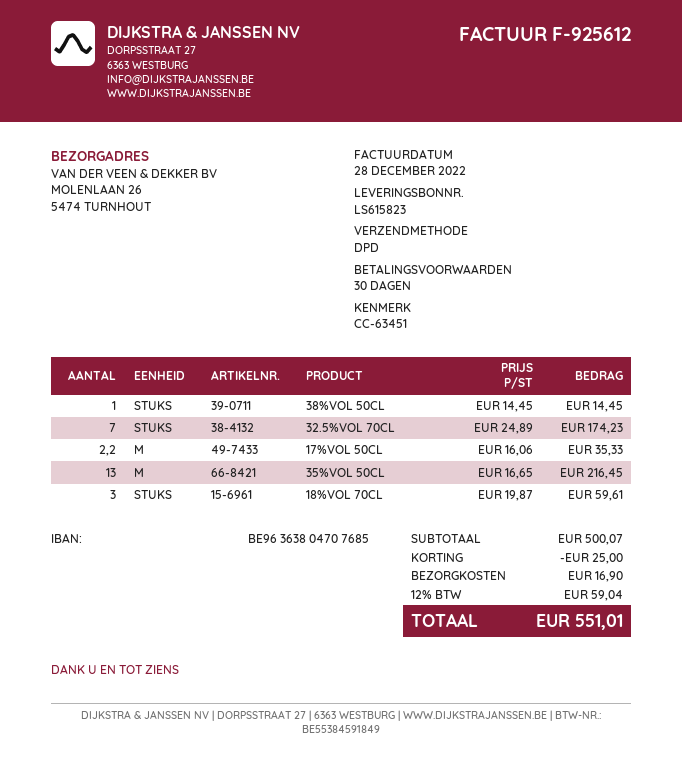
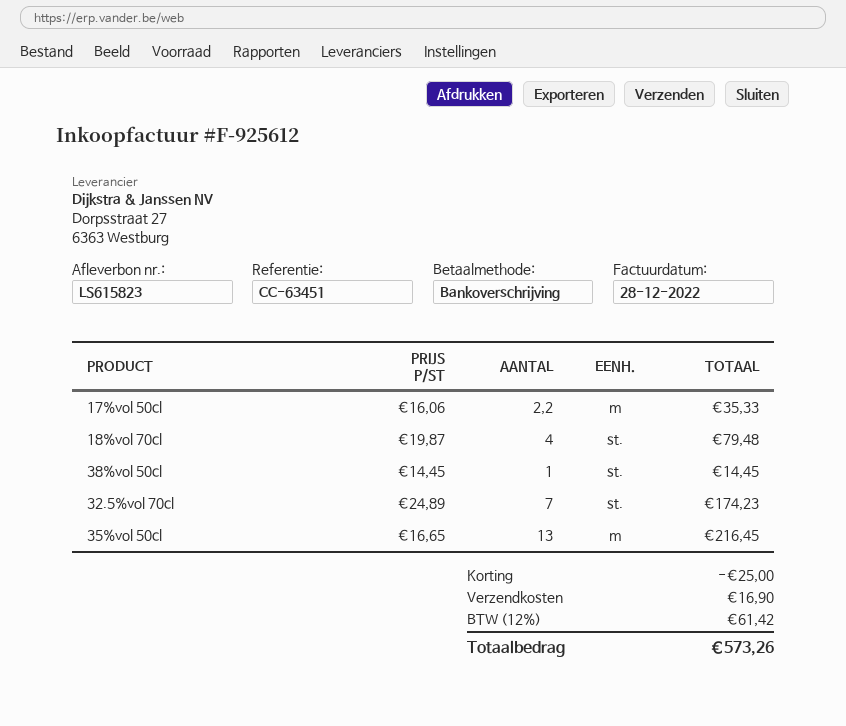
18%VOL 70CL: 3 x 19.87 = 59.61 -> 4 x 19.87 = 79.48
tax: 12% = 59.04 -> 12% = 61.42
total: 551.01 -> 573.26

